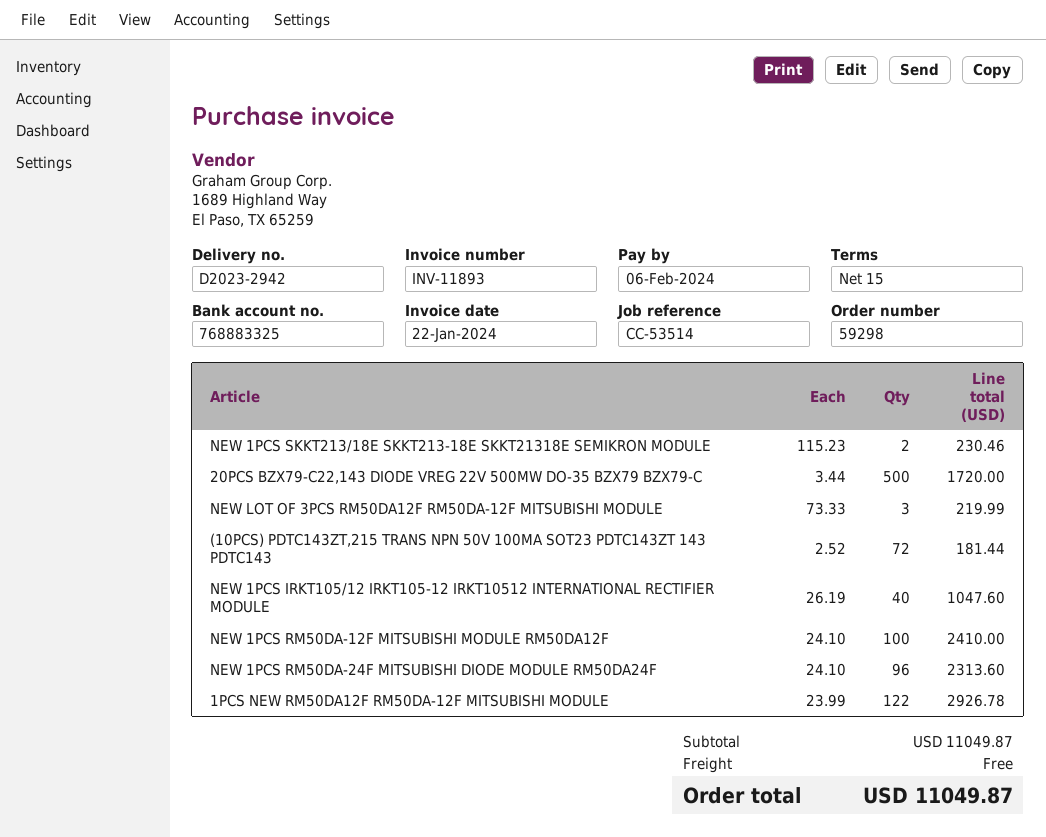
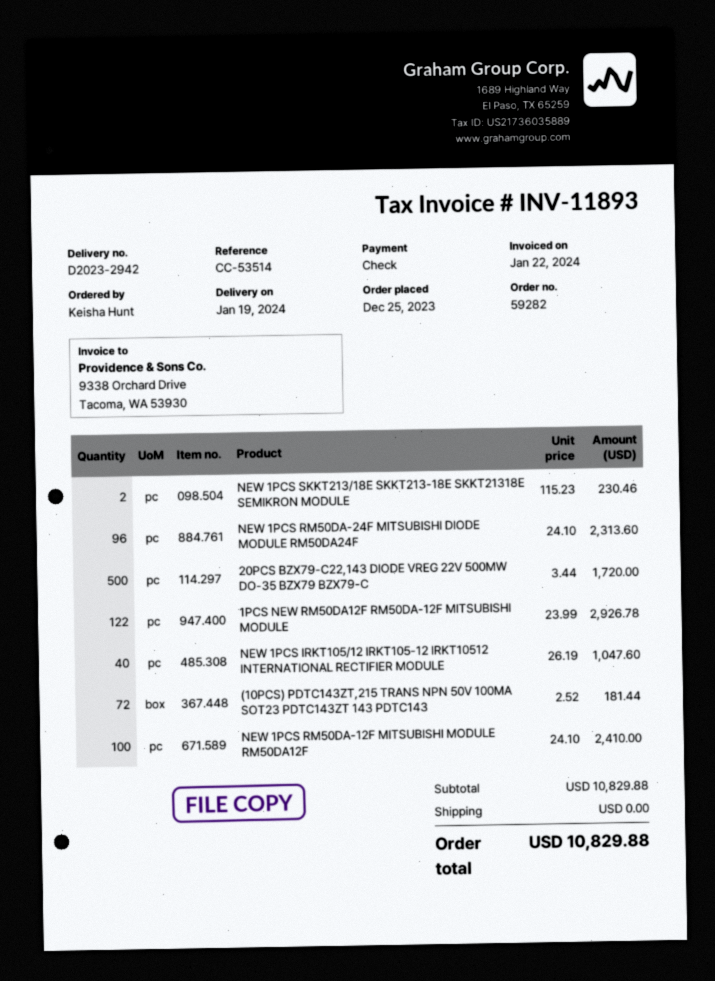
order number: 59298 -> 59282
NEW LOT OF 3PCS RM50DA12F RM50DA-12F MITSUBISHI MODULE: 3 x 73.33 = 219.99 -> none
subtotal: 11049.87 -> 10829.88
total: 11049.87 -> 10829.88

